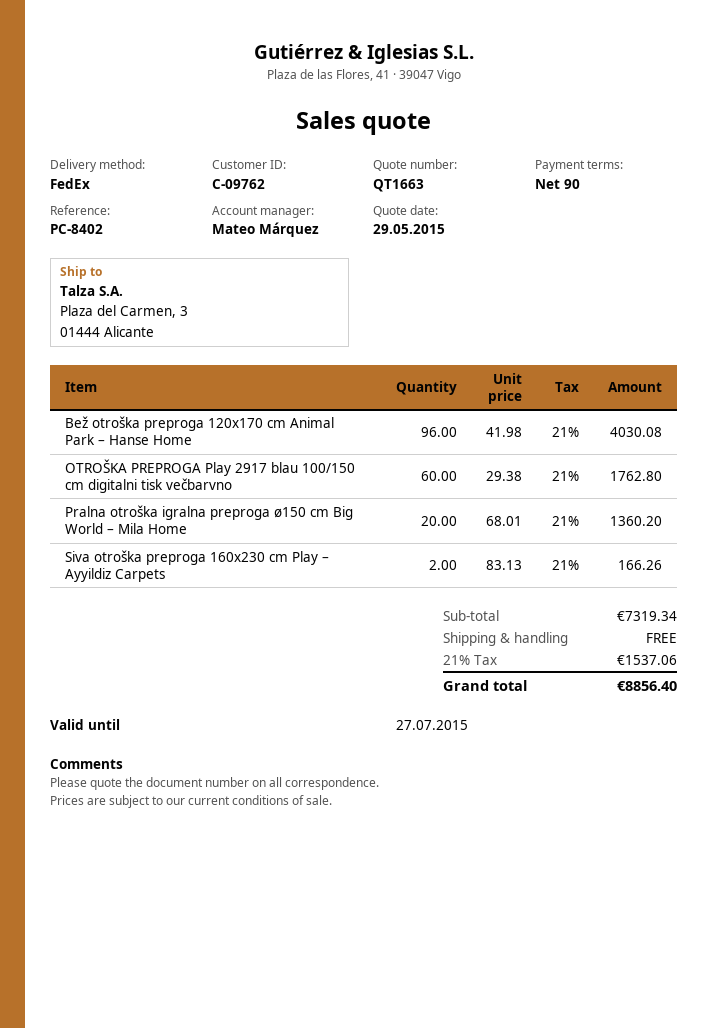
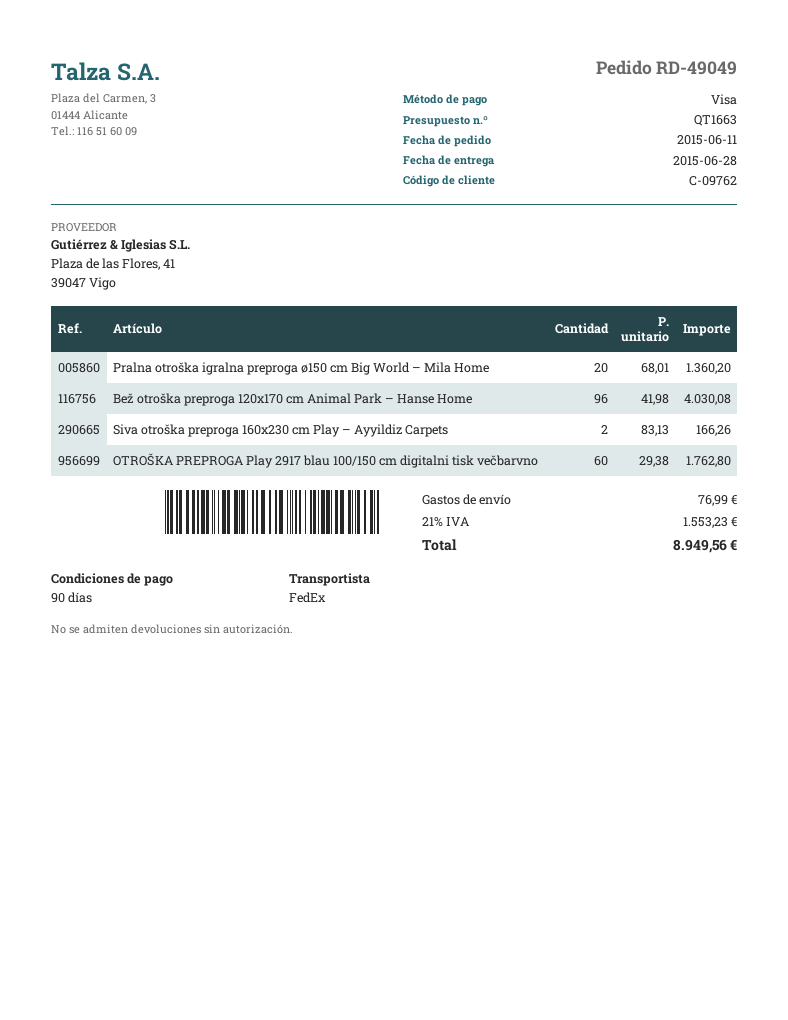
shipping: 0.00 -> 76.99
tax: 21% = 1537.06 -> 21% = 1553.23
total: 8856.40 -> 8949.56

